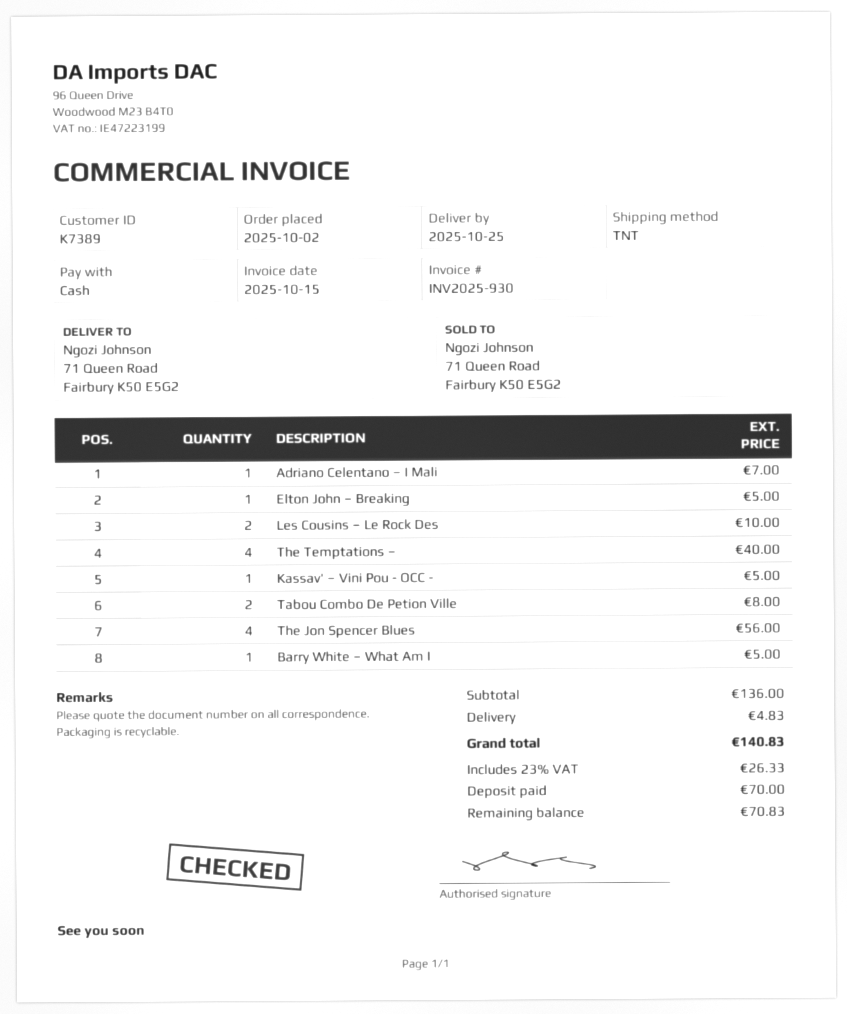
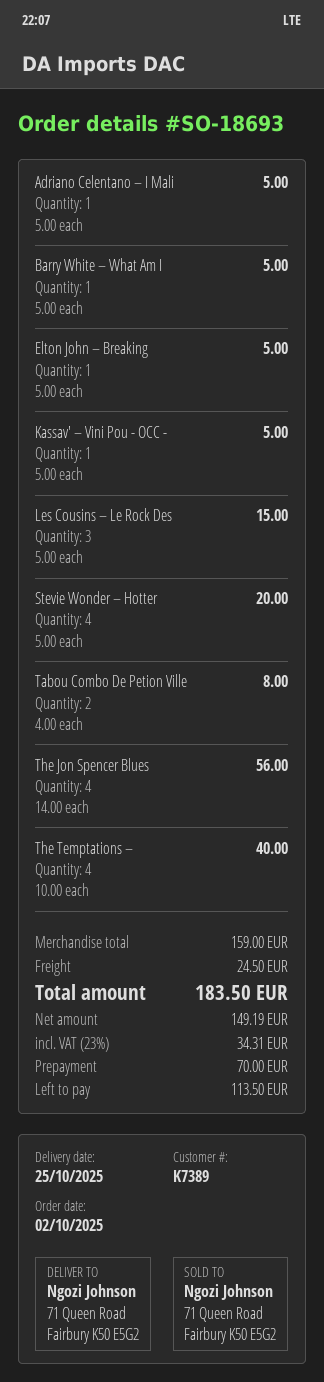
Adriano Celentano – I Mali: 1 for 7.00 -> 1 for 5.00
Les Cousins – Le Rock Des: 2 for 10.00 -> 3 for 15.00
Stevie Wonder – Hotter: none -> 4 for 20.00
subtotal: 136.00 -> 159.00
shipping: 4.83 -> 24.50
tax: 23% = 26.33 -> 23% = 34.31
total: 140.83 -> 183.50
balance: 70.83 -> 113.50

